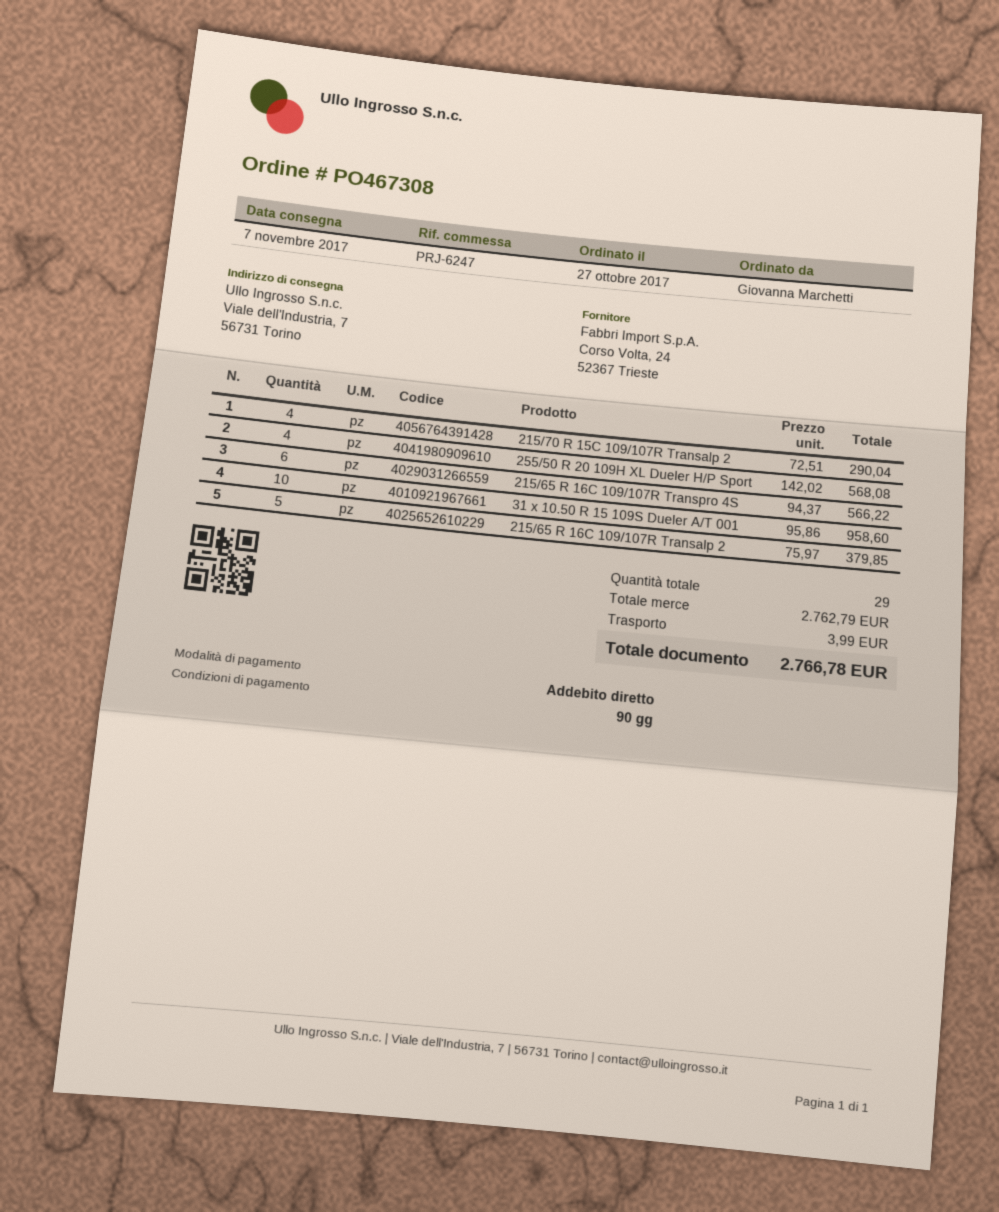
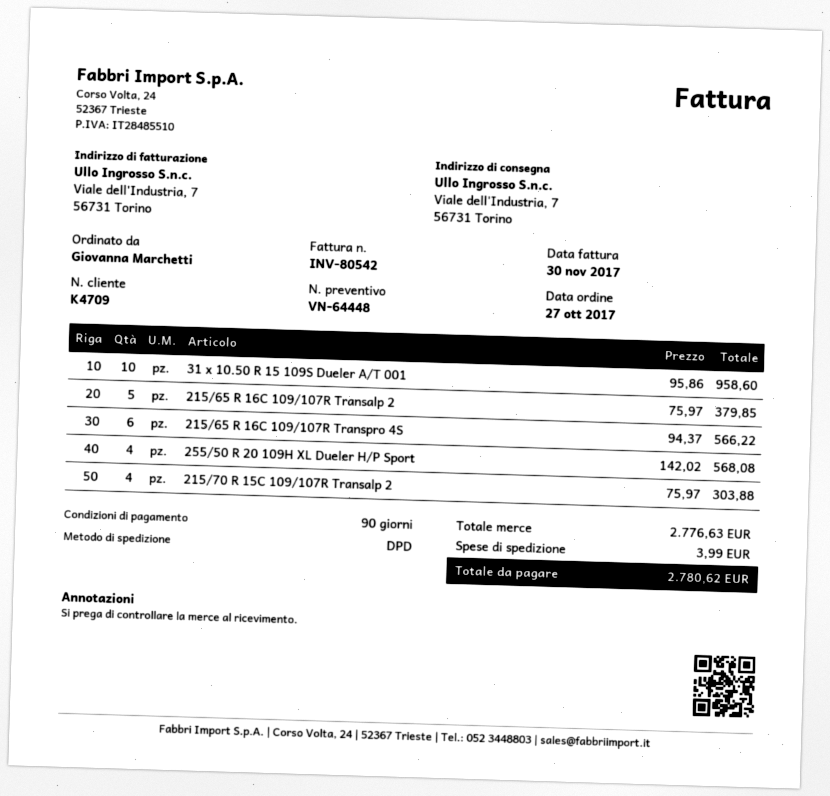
215/70 R 15C 109/107R Transalp 2: 4 x 72.51 = 290.04 -> 4 x 75.97 = 303.88
subtotal: 2762.79 -> 2776.63
total: 2766.78 -> 2780.62

